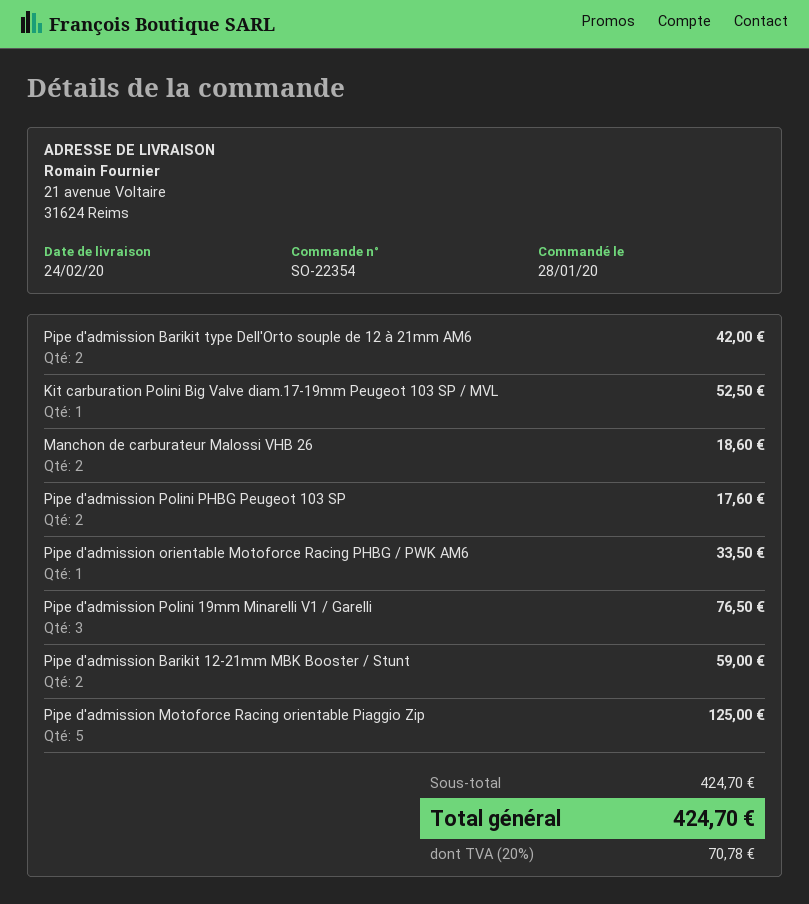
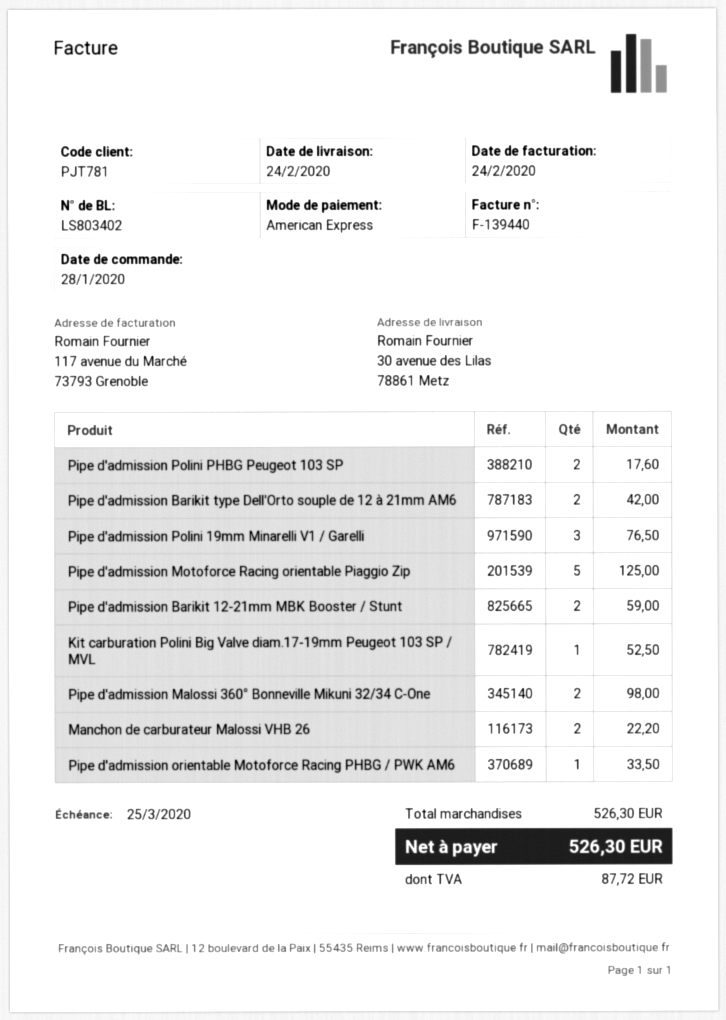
ship to: 21 avenue Voltaire, 31624 Reims -> 30 avenue des Lilas, 78861 Metz
Manchon de carburateur Malossi VHB 26: 2 for 18.60 -> 2 for 22.20
Pipe d'admission Malossi 360° Bonneville Mikuni 32/34 C-One: none -> 2 for 98.00
subtotal: 424.70 -> 526.30
tax: 70.78 -> 87.72
total: 424.70 -> 526.30

